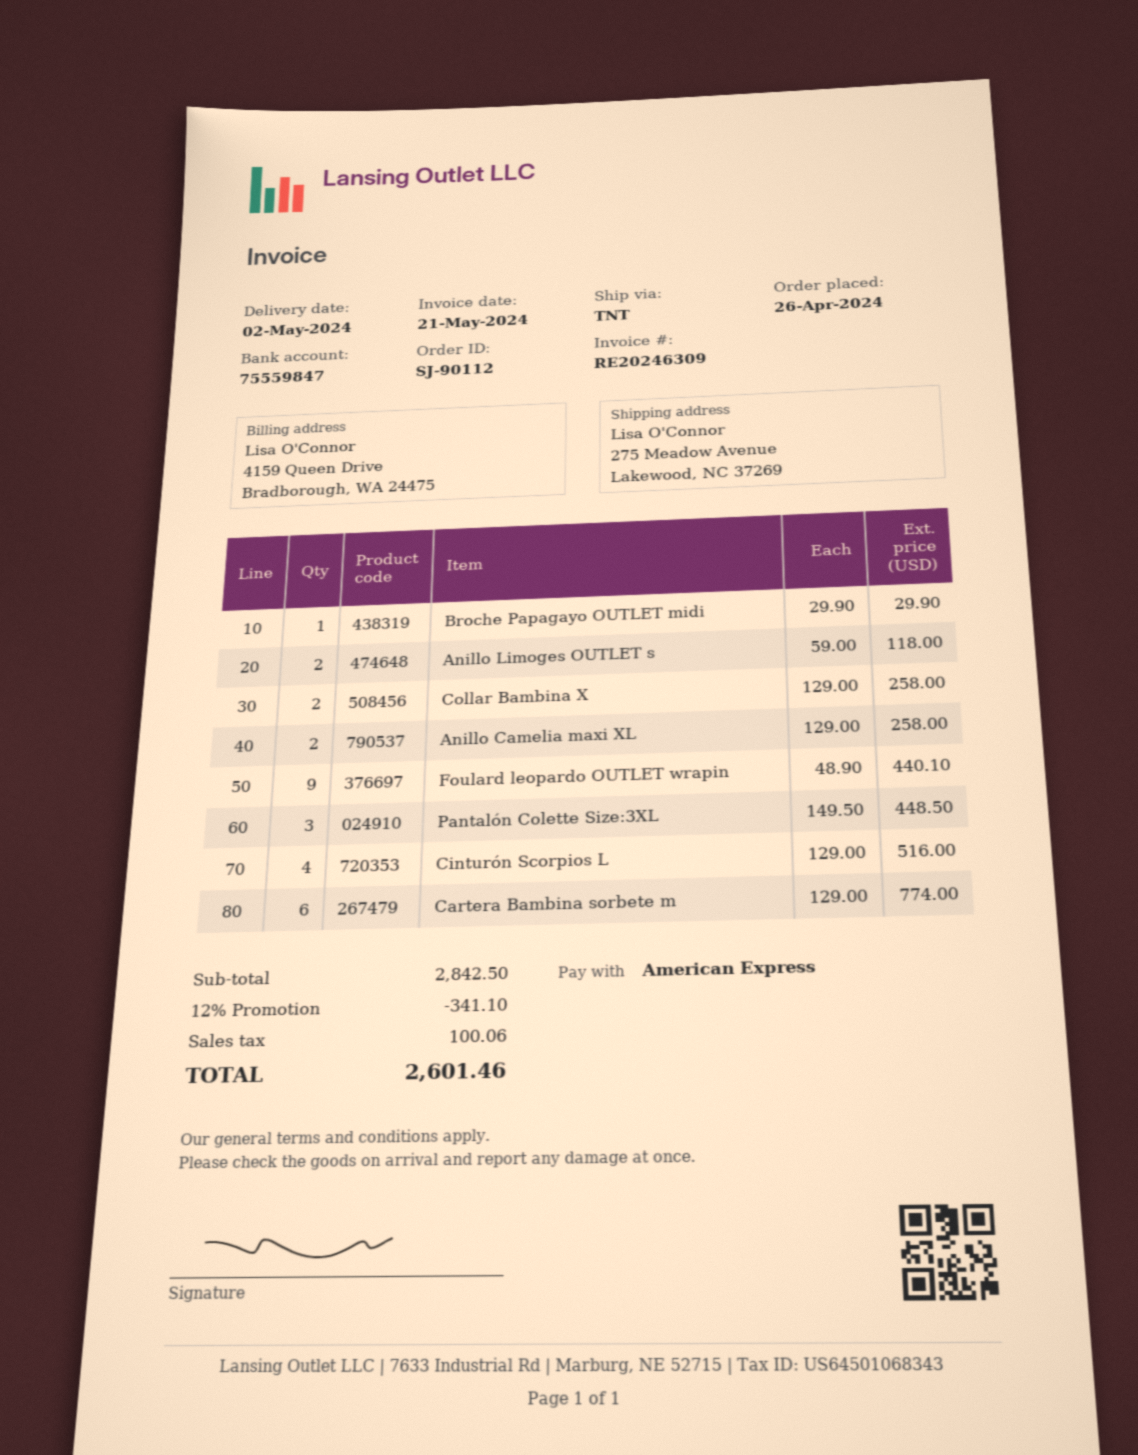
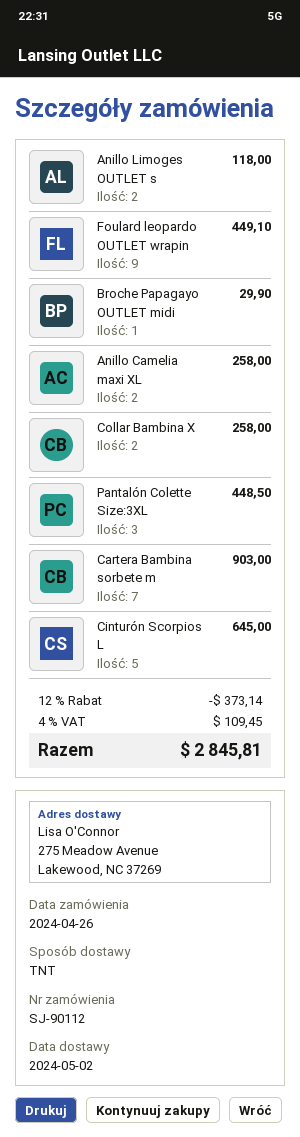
Foulard leopardo OUTLET wrapin: 9 for 440.10 -> 9 for 449.10
Cinturón Scorpios L: 4 for 516.00 -> 5 for 645.00
Cartera Bambina sorbete m: 6 for 774.00 -> 7 for 903.00
discount: 12% = 341.10 -> 12% = 373.14
tax: 100.06 -> 109.45
total: 2601.46 -> 2845.81

